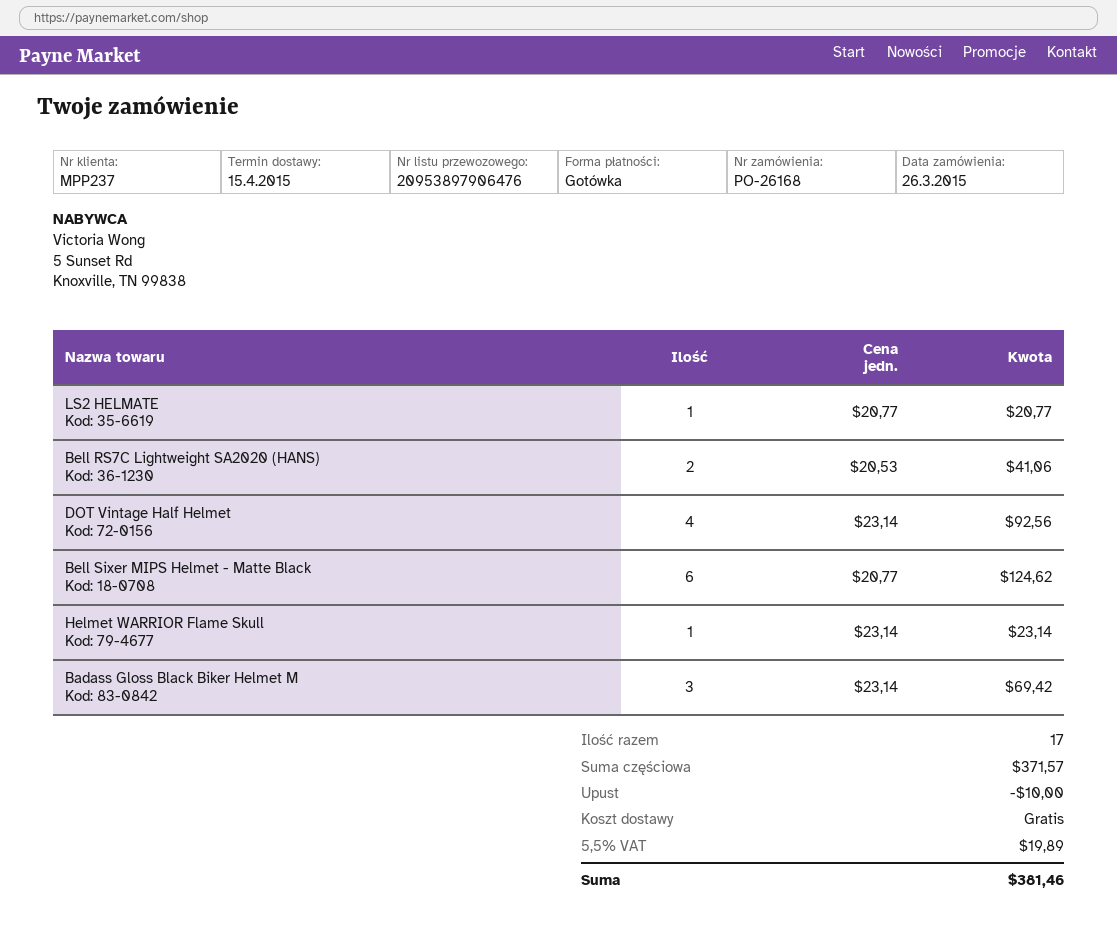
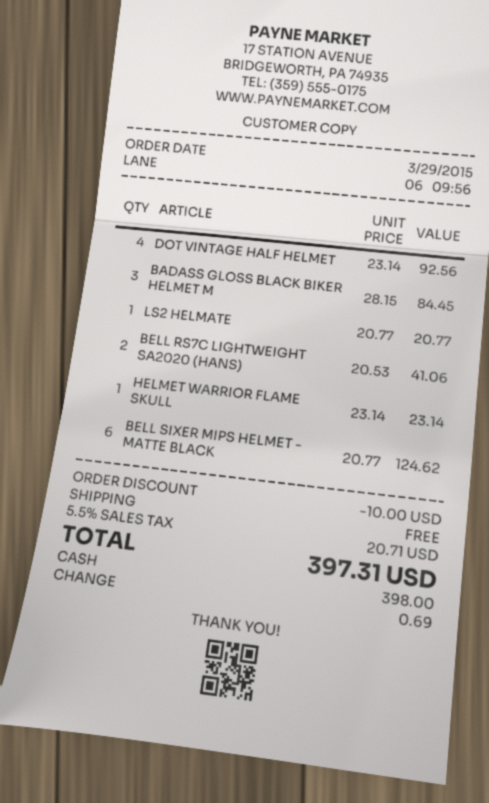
order date: 2015-03-26 -> 2015-03-29
Badass Gloss Black Biker Helmet M: 3 x 23.14 = 69.42 -> 3 x 28.15 = 84.45
tax: 5.5% = 19.89 -> 5.5% = 20.71
total: 381.46 -> 397.31

